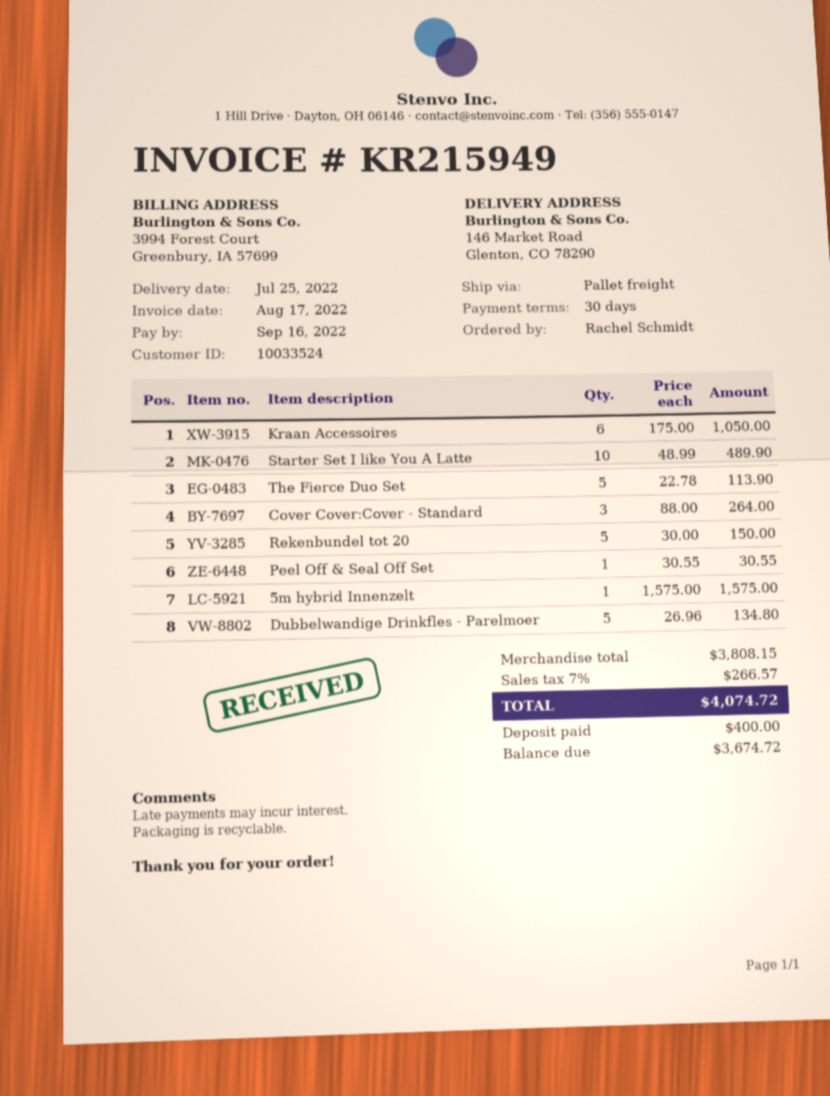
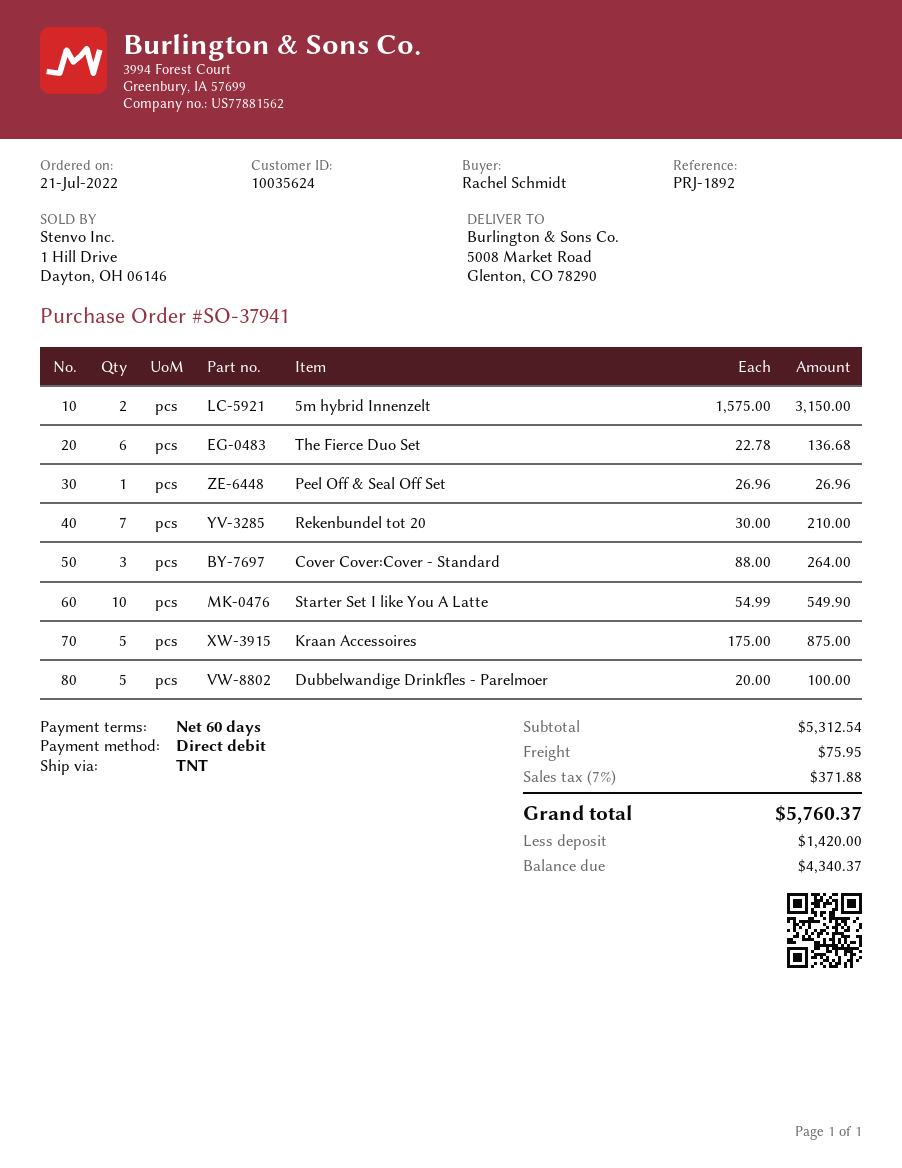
payment terms: 30 days -> 60 days
customer number: 10033524 -> 10035624
shipping method: pallet freight -> TNT
ship to: 146 Market Road, Glenton, CO 78290 -> 5008 Market Road, Glenton, CO 78290
Kraan Accessoires: 6 x 175.00 = 1050.00 -> 5 x 175.00 = 875.00
Starter Set I like You A Latte: 10 x 48.99 = 489.90 -> 10 x 54.99 = 549.90
The Fierce Duo Set: 5 x 22.78 = 113.90 -> 6 x 22.78 = 136.68
Rekenbundel tot 20: 5 x 30.00 = 150.00 -> 7 x 30.00 = 210.00
Peel Off & Seal Off Set: 1 x 30.55 = 30.55 -> 1 x 26.96 = 26.96
5m hybrid Innenzelt: 1 x 1575.00 = 1575.00 -> 2 x 1575.00 = 3150.00
Dubbelwandige Drinkfles - Parelmoer: 5 x 26.96 = 134.80 -> 5 x 20.00 = 100.00
subtotal: 3808.15 -> 5312.54
shipping: none -> 75.95
tax: 7% = 266.57 -> 7% = 371.88
total: 4074.72 -> 5760.37
deposit: 400.00 -> 1420.00
balance: 3674.72 -> 4340.37

